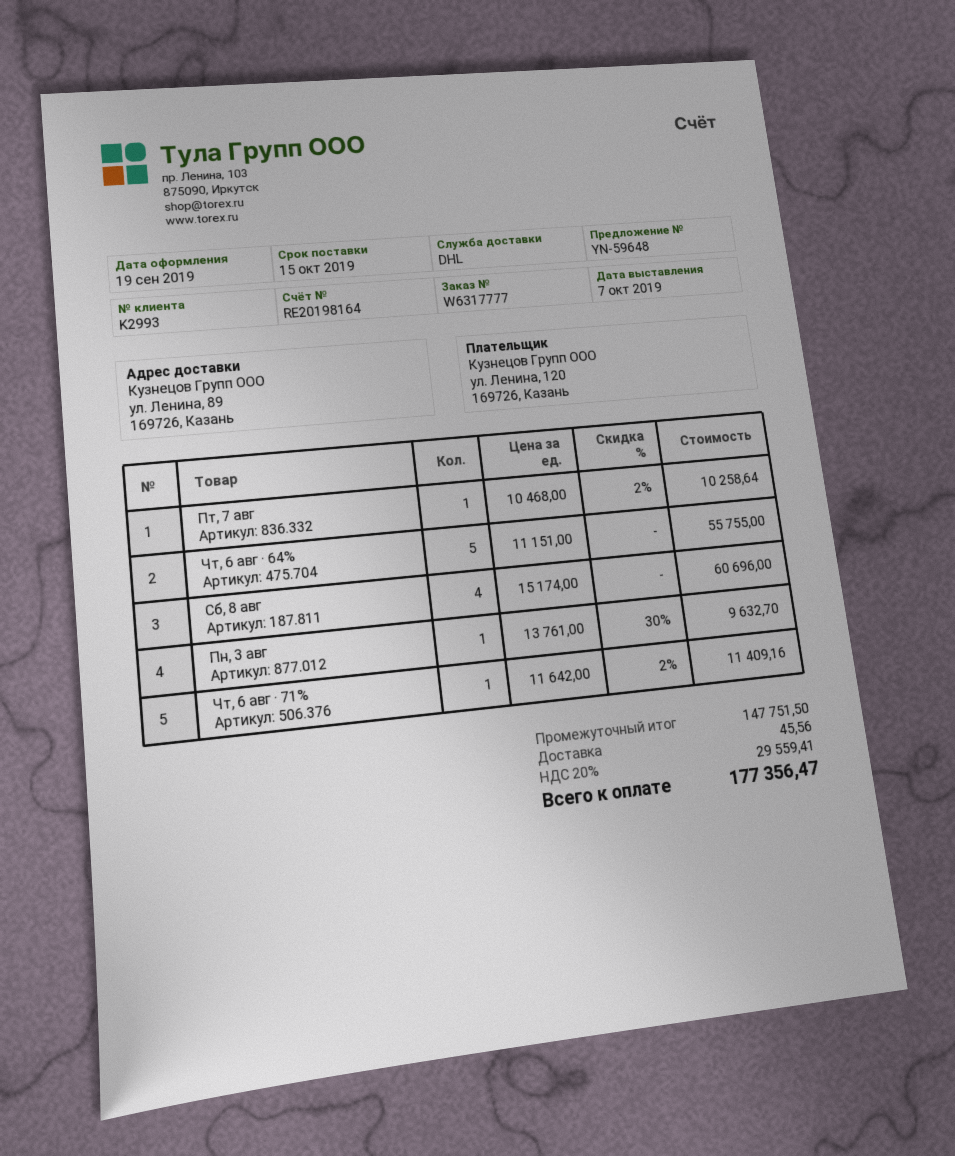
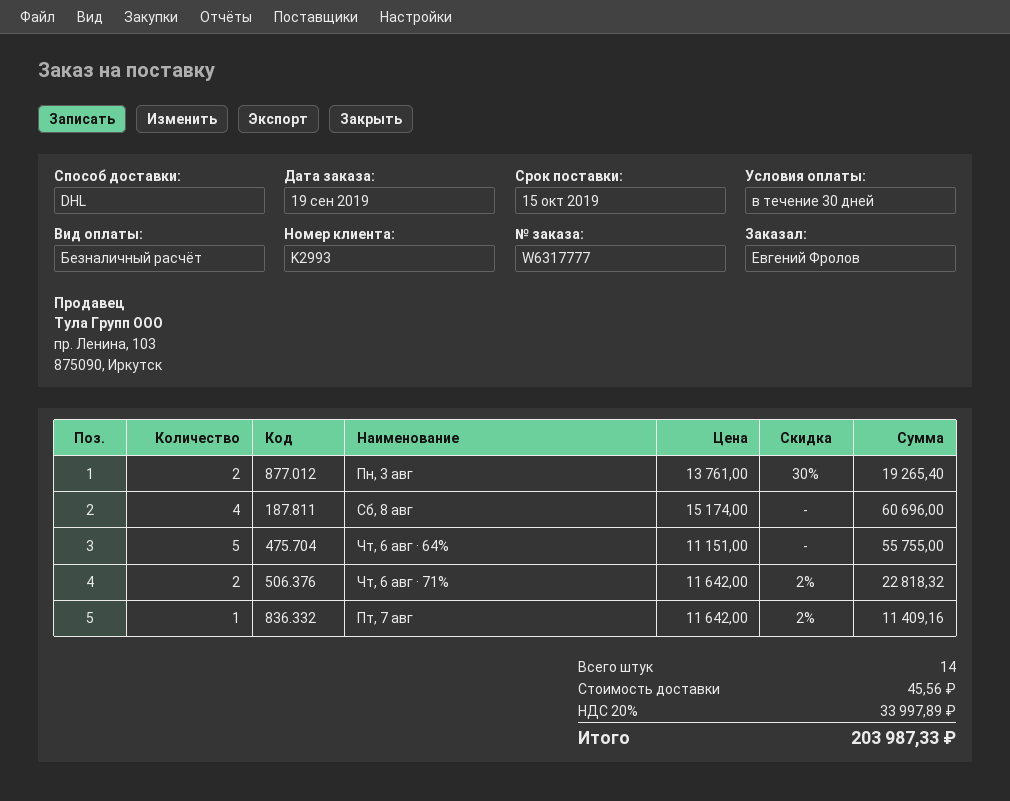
Пт, 7 авг: 1 x 10468.00 - 2% = 10258.64 -> 1 x 11642.00 - 2% = 11409.16
Пн, 3 авг: 1 x 13761.00 - 30% = 9632.70 -> 2 x 13761.00 - 30% = 19265.40
Чт, 6 авг · 71%: 1 x 11642.00 - 2% = 11409.16 -> 2 x 11642.00 - 2% = 22818.32
tax: 20% = 29559.41 -> 20% = 33997.89
total: 177356.47 -> 203987.33

